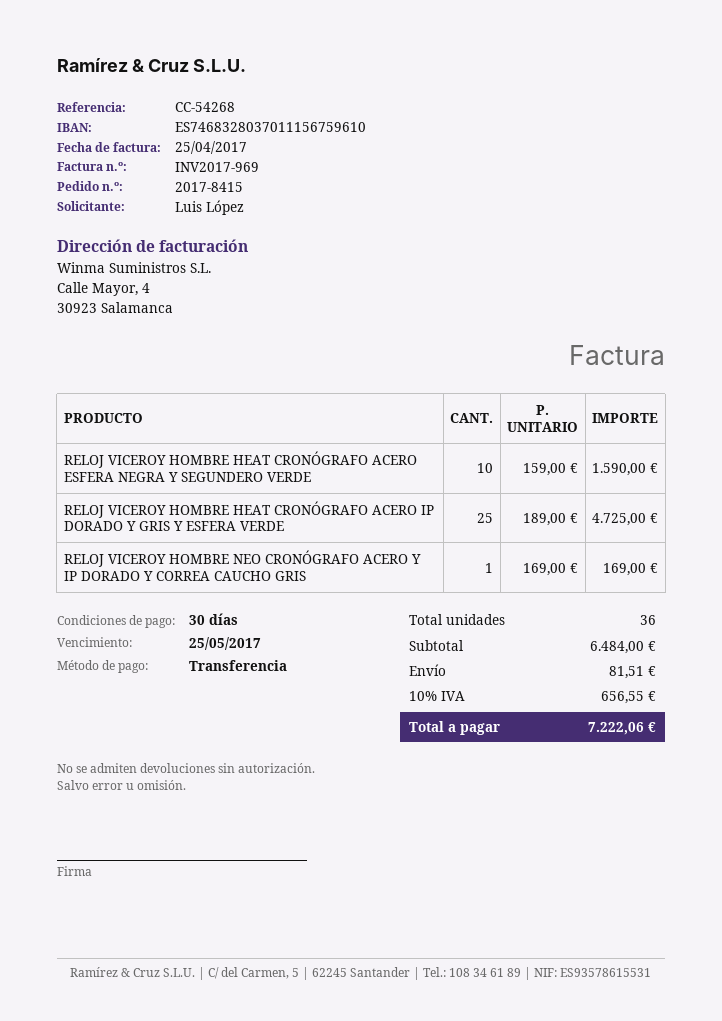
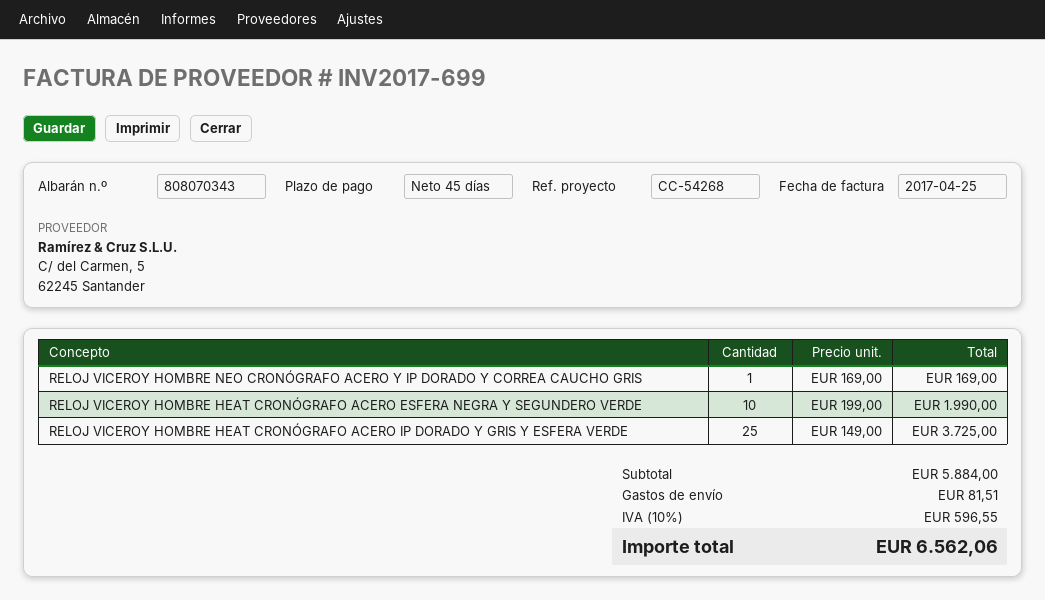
invoice number: INV2017-969 -> INV2017-699
payment terms: 30 days -> 45 days
RELOJ VICEROY HOMBRE HEAT CRONÓGRAFO ACERO ESFERA NEGRA Y SEGUNDERO VERDE: 10 x 159.00 = 1590.00 -> 10 x 199.00 = 1990.00
RELOJ VICEROY HOMBRE HEAT CRONÓGRAFO ACERO IP DORADO Y GRIS Y ESFERA VERDE: 25 x 189.00 = 4725.00 -> 25 x 149.00 = 3725.00
subtotal: 6484.00 -> 5884.00
tax: 10% = 656.55 -> 10% = 596.55
total: 7222.06 -> 6562.06

